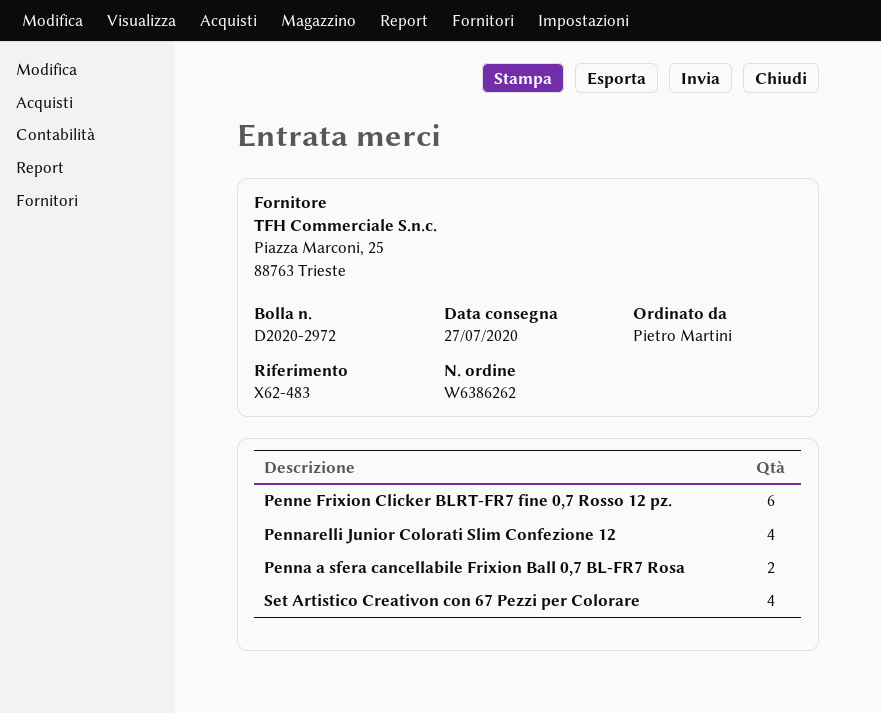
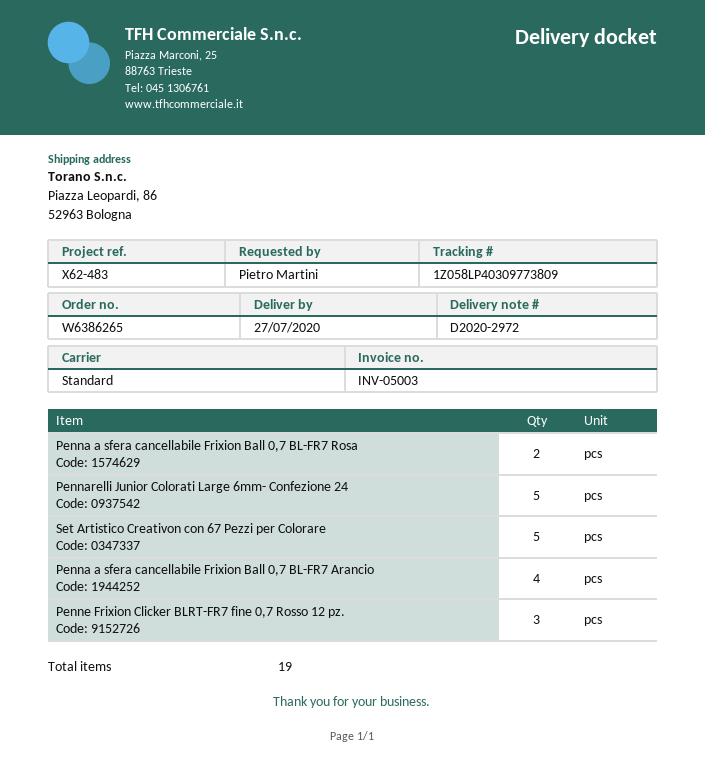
order number: W6386262 -> W6386265
Penne Frixion Clicker BLRT-FR7 fine 0,7 Rosso 12 pz.: 6 -> 3
Pennarelli Junior Colorati Slim Confezione 12: 4 -> none
Set Artistico Creativon con 67 Pezzi per Colorare: 4 -> 5
Pennarelli Junior Colorati Large 6mm- Confezione 24: none -> 5
Penna a sfera cancellabile Frixion Ball 0,7 BL-FR7 Arancio: none -> 4

